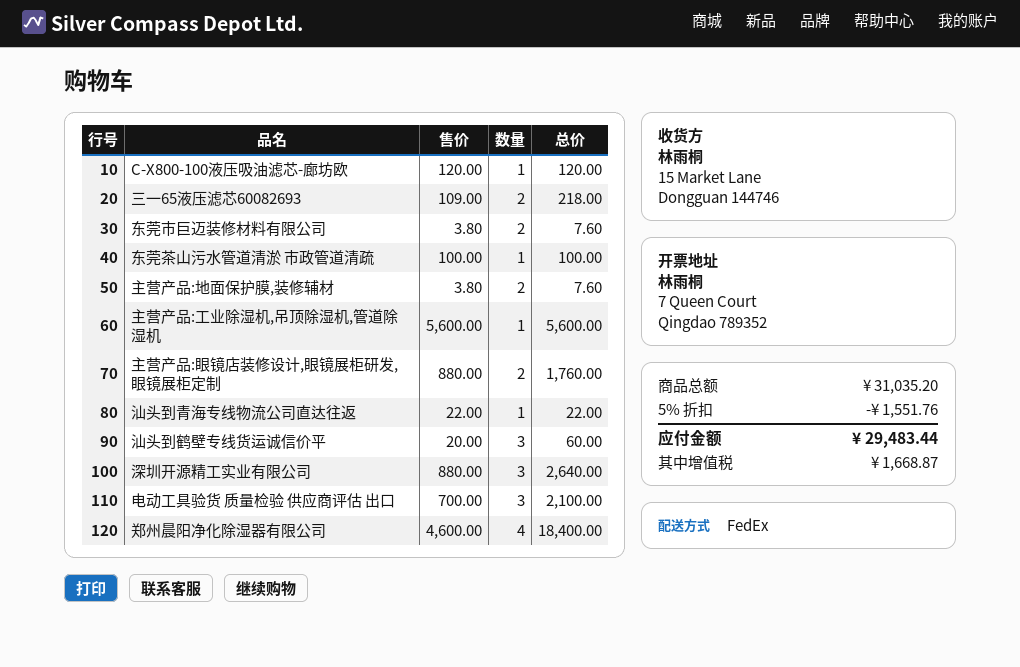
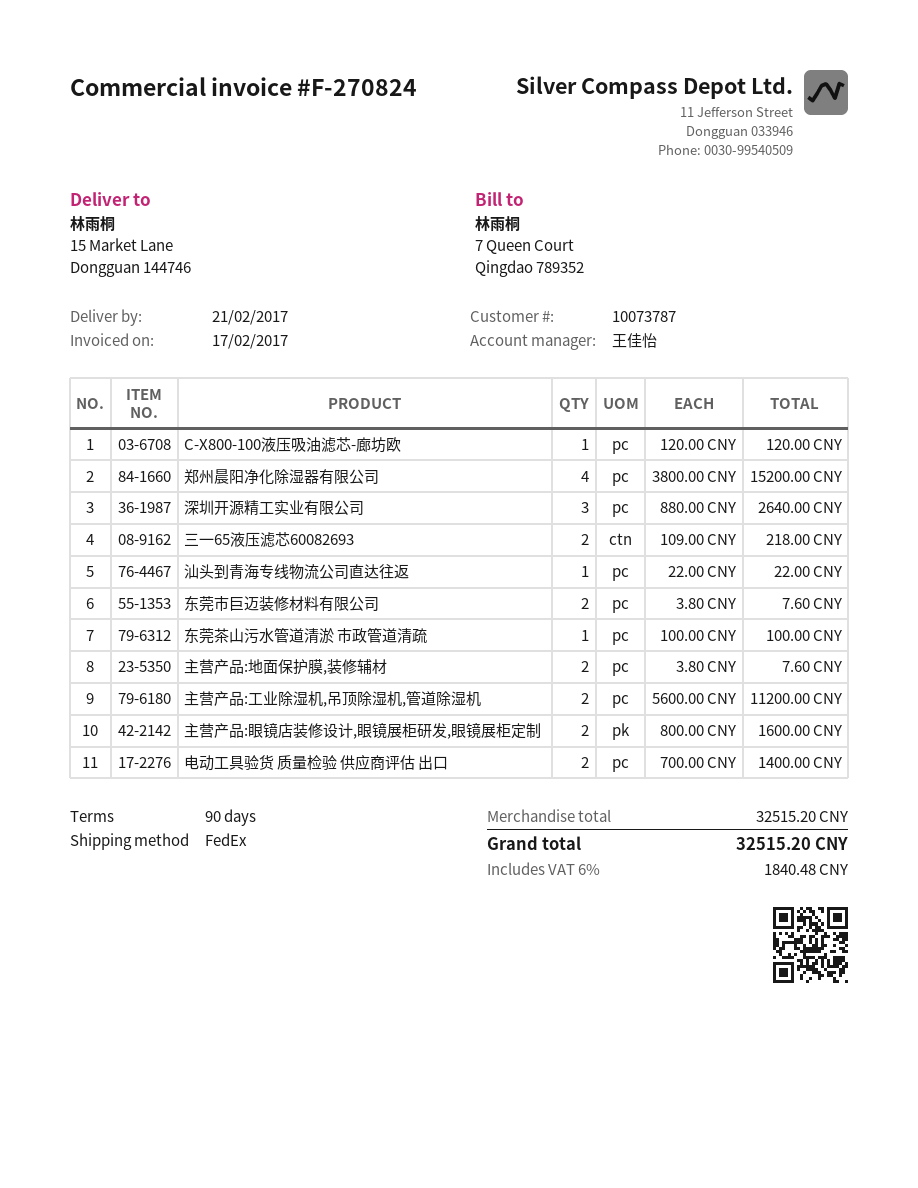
主营产品:工业除湿机,吊顶除湿机,管道除湿机: 1 x 5600.00 = 5600.00 -> 2 x 5600.00 = 11200.00
主营产品:眼镜店装修设计,眼镜展柜研发,眼镜展柜定制: 2 x 880.00 = 1760.00 -> 2 x 800.00 = 1600.00
汕头到鹤壁专线货运诚信价平: 3 x 20.00 = 60.00 -> none
电动工具验货 质量检验 供应商评估 出口: 3 x 700.00 = 2100.00 -> 2 x 700.00 = 1400.00
郑州晨阳净化除湿器有限公司: 4 x 4600.00 = 18400.00 -> 4 x 3800.00 = 15200.00
subtotal: 31035.20 -> 32515.20
discount: 5% = 1551.76 -> none
tax: 1668.87 -> 1840.48
total: 29483.44 -> 32515.20

